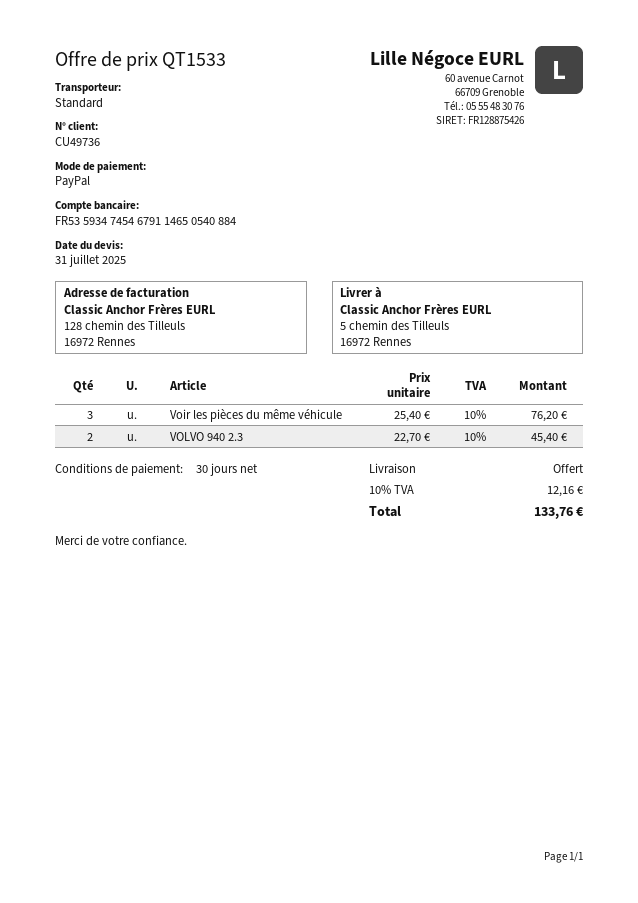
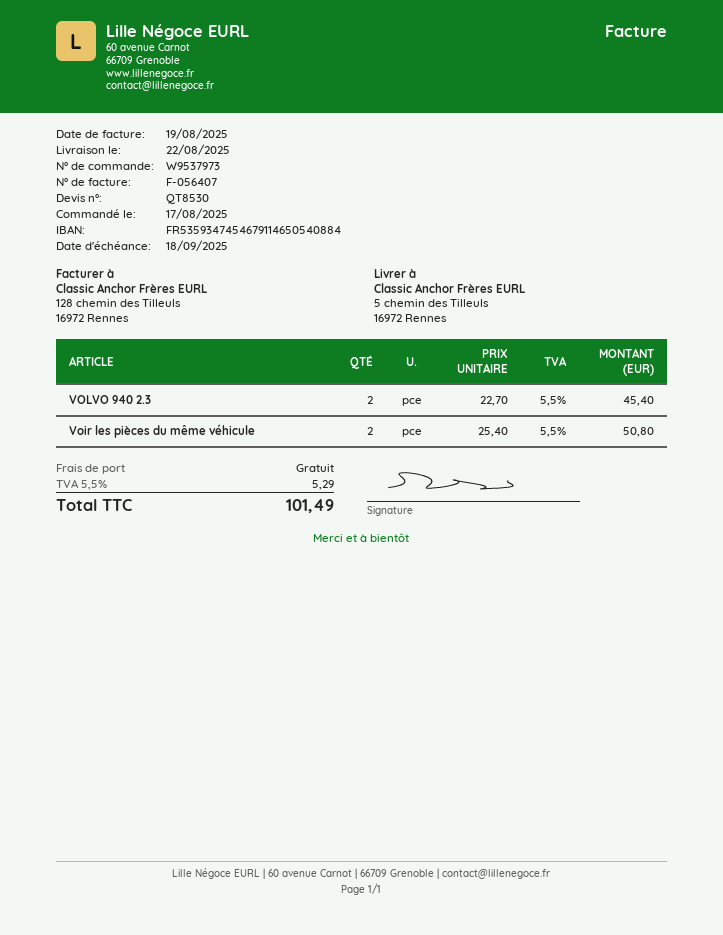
quote number: QT1533 -> QT8530
Voir les pièces du même véhicule: 3 x 25.40 = 76.20 -> 2 x 25.40 = 50.80
tax: 10% = 12.16 -> 5.5% = 5.29
total: 133.76 -> 101.49

